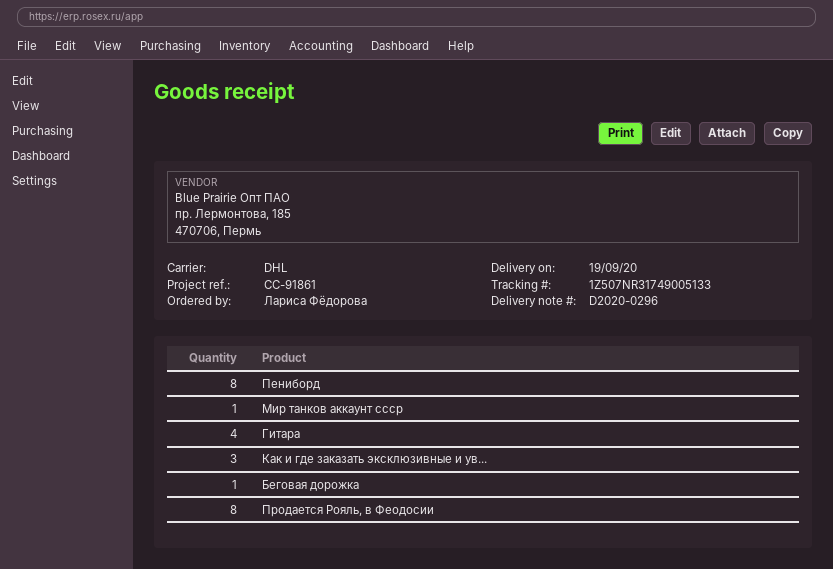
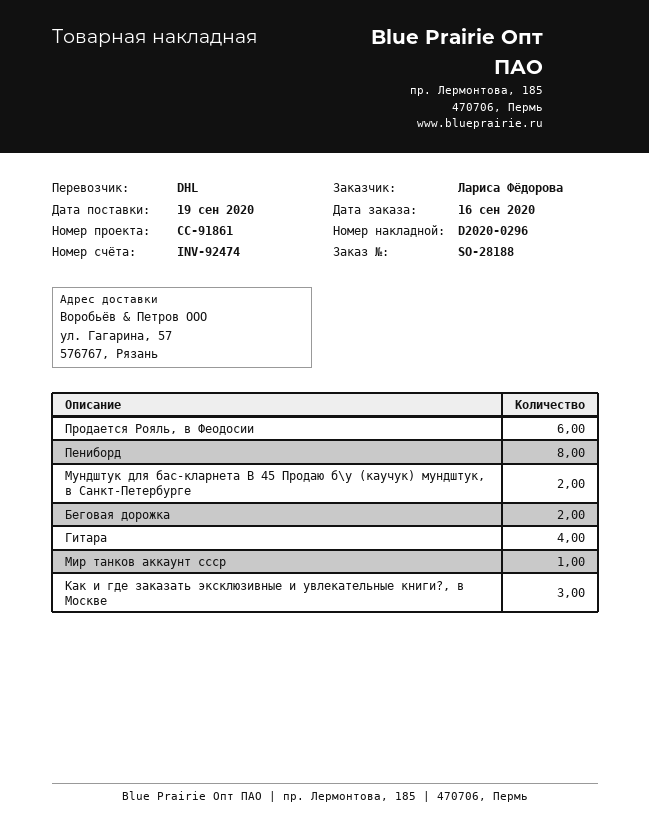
Беговая дорожка: 1 -> 2
Продается Рояль, в Феодосии: 8 -> 6
Мундштук для бас-кларнета B 45 Продаю б\у (каучук) мундштук, в Санкт-Петербурге: none -> 2

